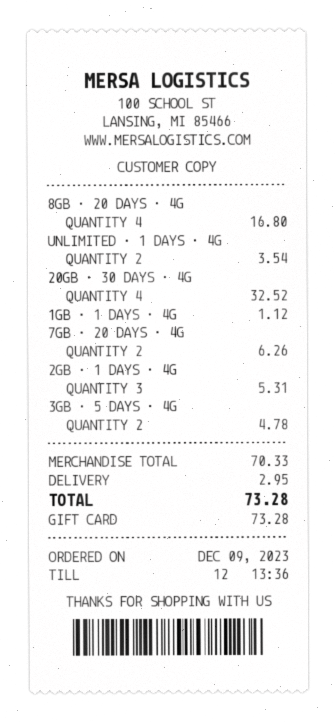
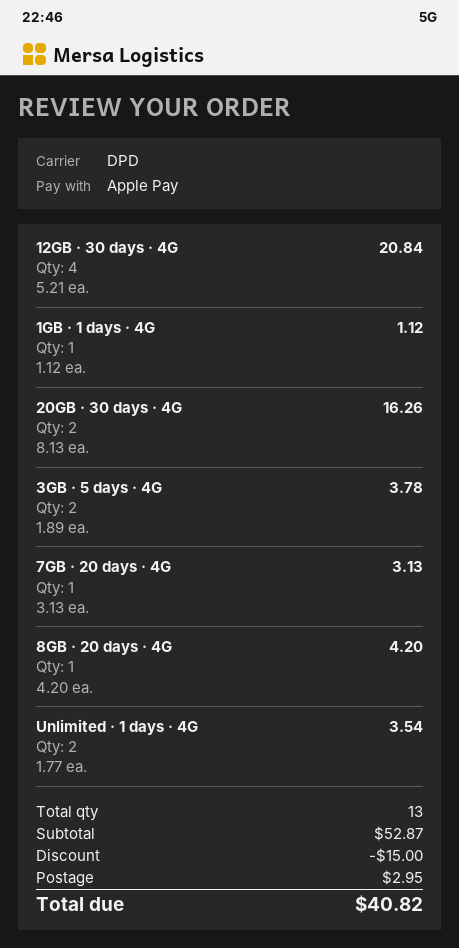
payment method: gift card -> Apple Pay
8GB · 20 DAYS · 4G: 4 for 16.80 -> 1 for 4.20
20GB · 30 DAYS · 4G: 4 for 32.52 -> 2 for 16.26
7GB · 20 DAYS · 4G: 2 for 6.26 -> 1 for 3.13
2GB · 1 DAYS · 4G: 3 for 5.31 -> none
3GB · 5 DAYS · 4G: 2 for 4.78 -> 2 for 3.78
12GB · 30 days · 4G: none -> 4 for 20.84
subtotal: 70.33 -> 52.87
discount: none -> 15.00
total: 73.28 -> 40.82

